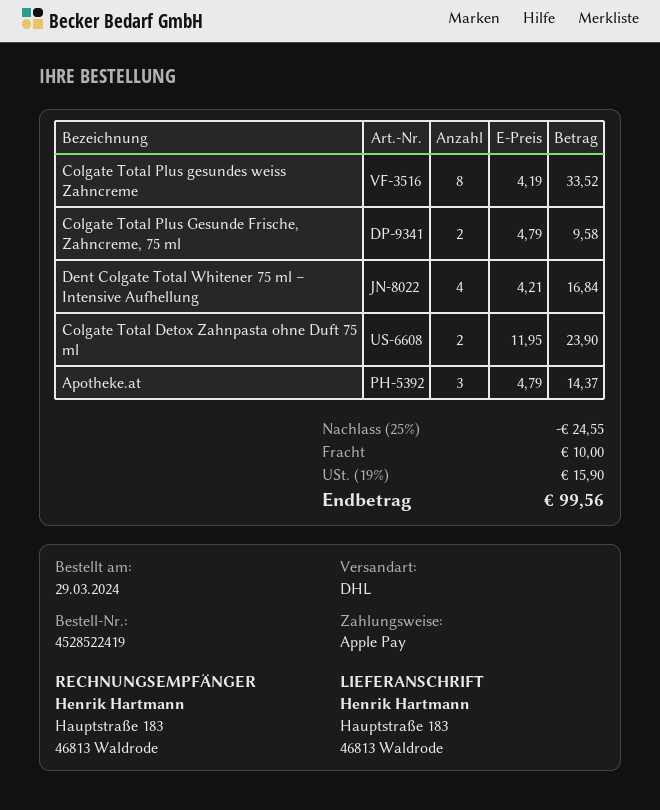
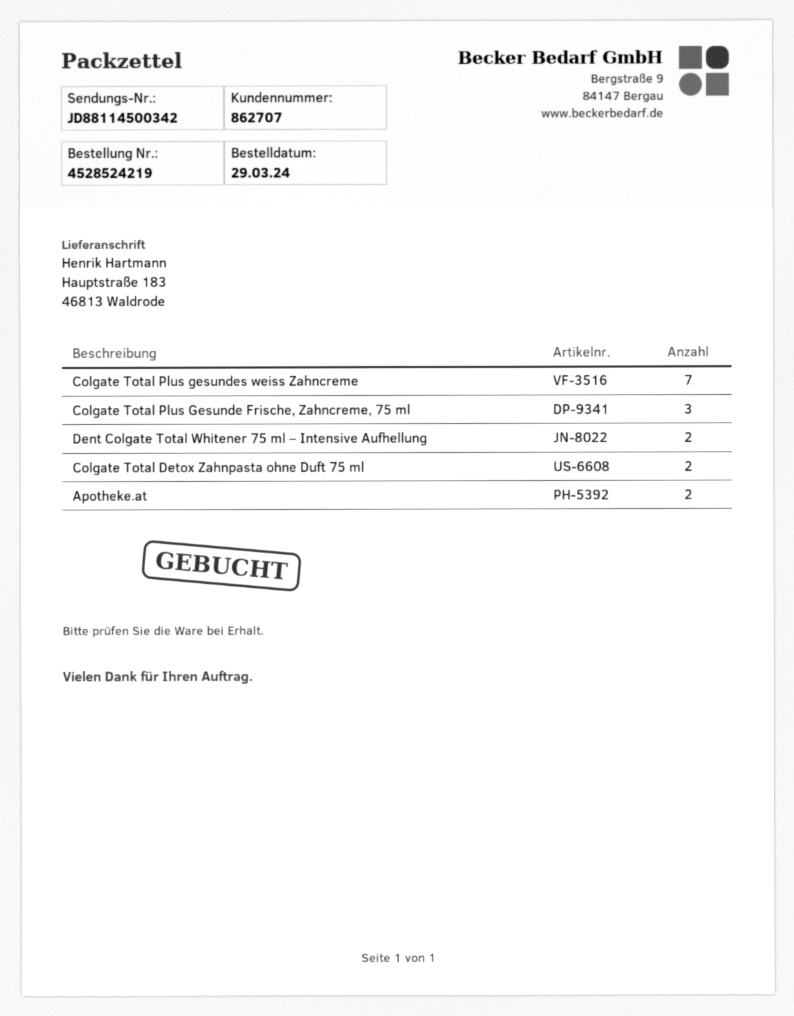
order number: 4528522419 -> 4528524219
Colgate Total Plus gesundes weiss Zahncreme: 8 -> 7
Colgate Total Plus Gesunde Frische, Zahncreme, 75 ml: 2 -> 3
Dent Colgate Total Whitener 75 ml – Intensive Aufhellung: 4 -> 2
Apotheke.at: 3 -> 2

